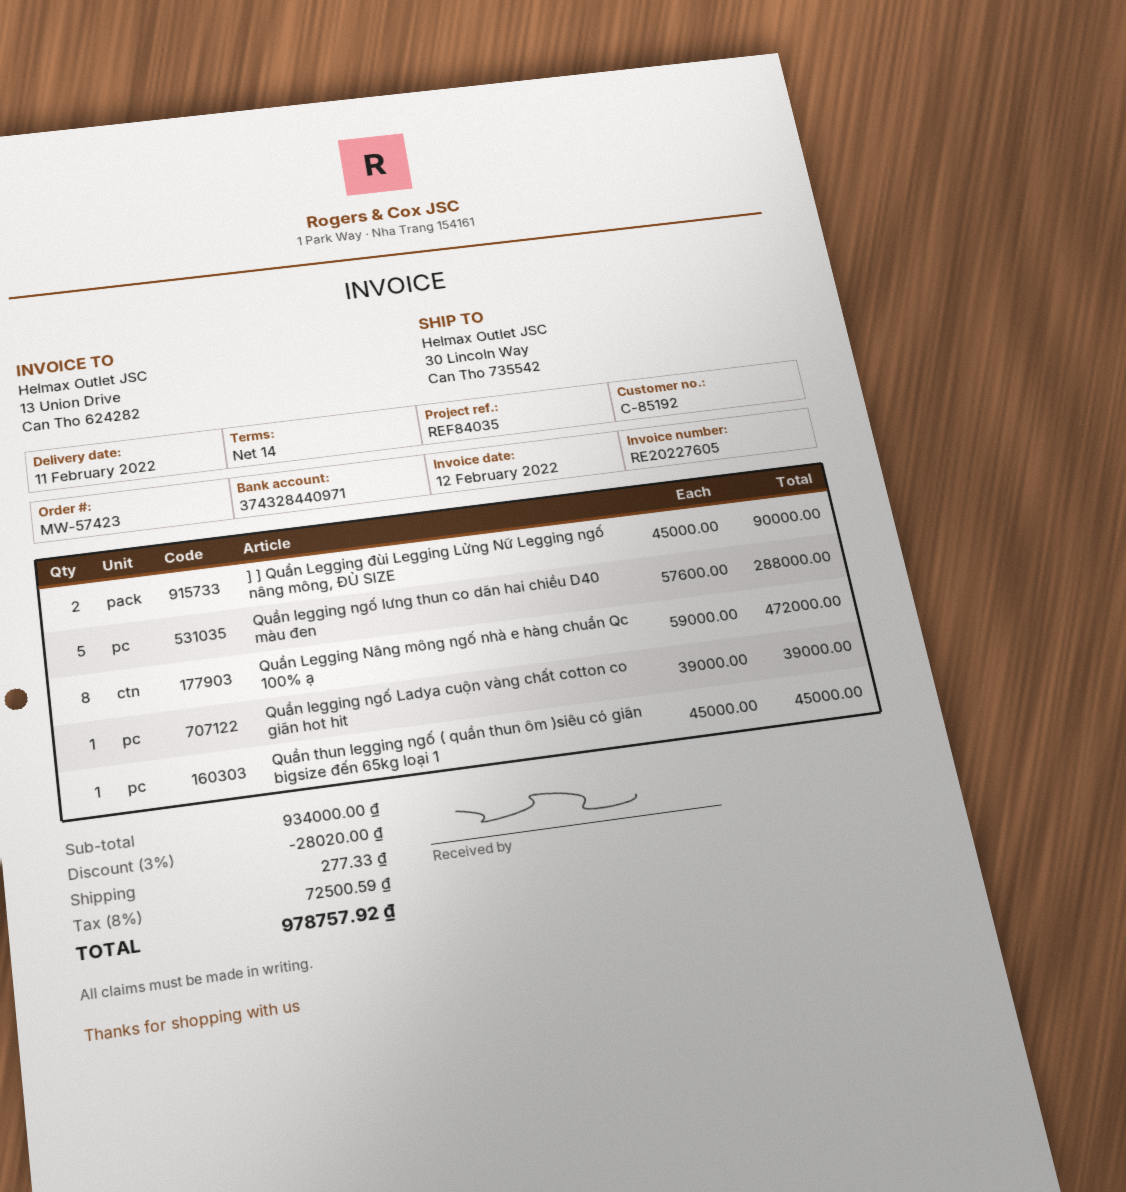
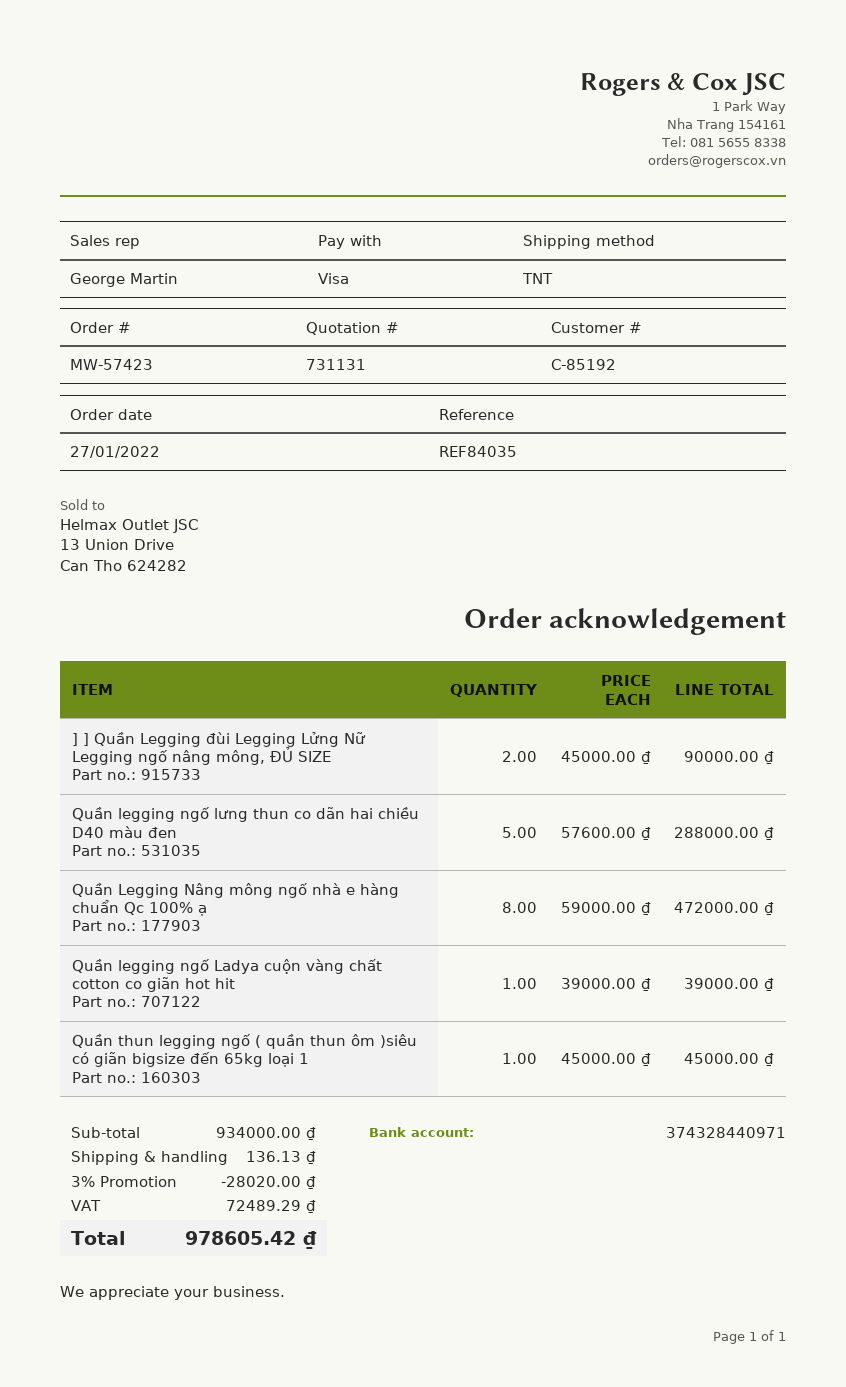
shipping: 277.33 -> 136.13
tax: 72500.59 -> 72489.29
total: 978757.92 -> 978605.42

